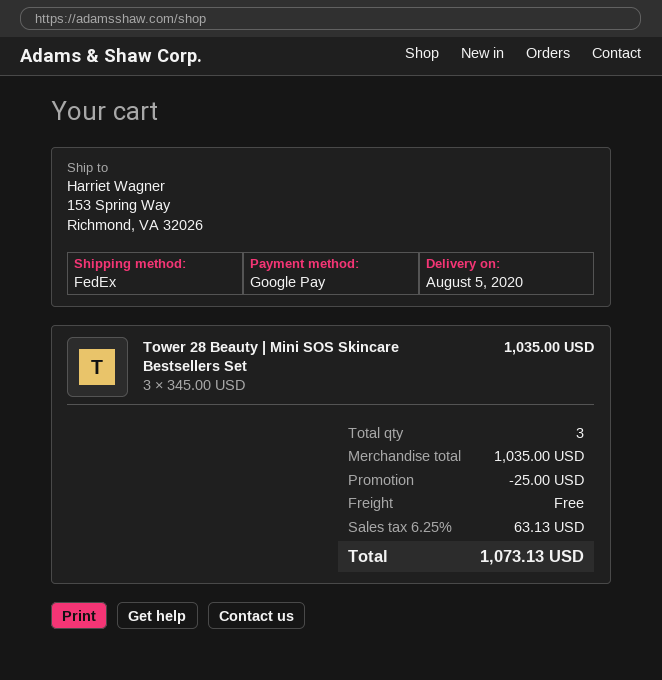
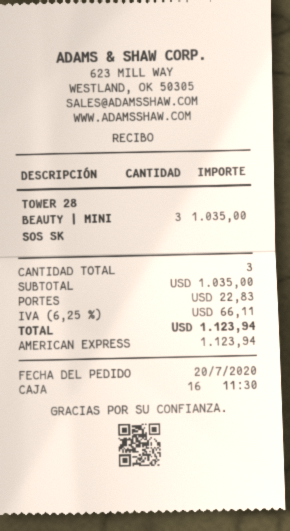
payment method: Google Pay -> American Express
discount: 25.00 -> none
shipping: 0.00 -> 22.83
tax: 6.25% = 63.13 -> 6.25% = 66.11
total: 1073.13 -> 1123.94

